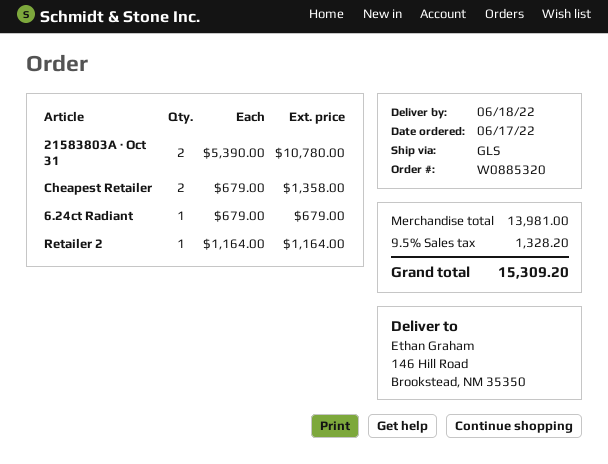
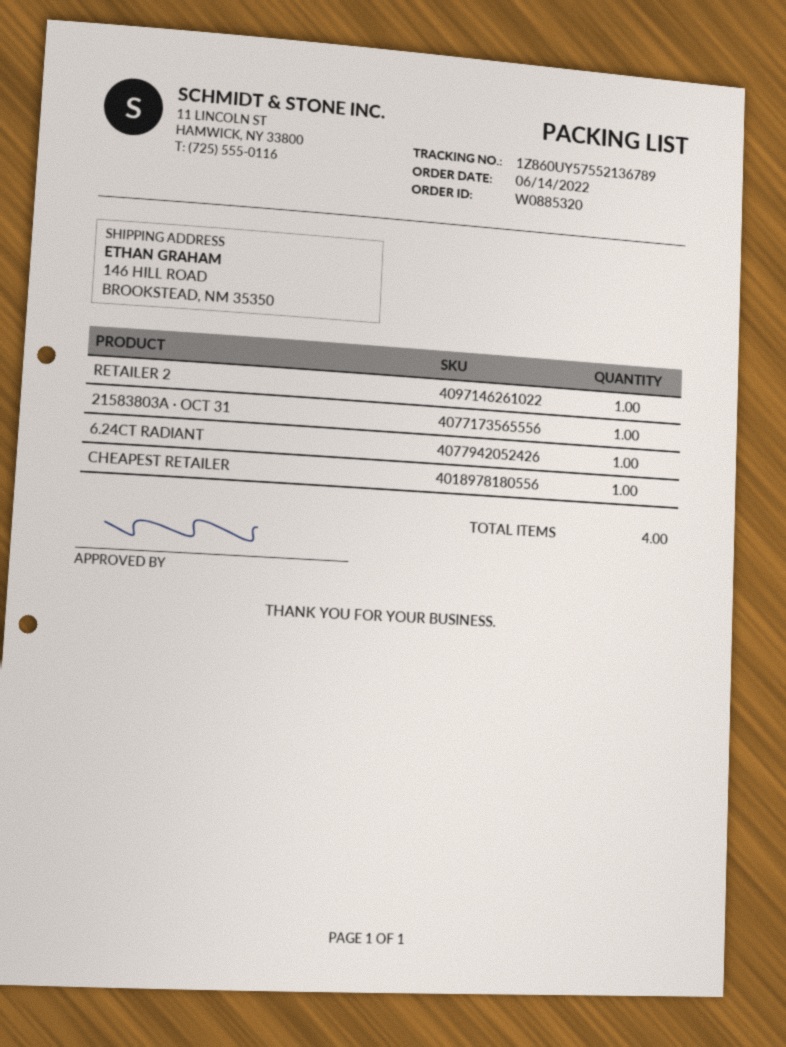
order date: 2022-06-17 -> 2022-06-14
21583803A · Oct 31: 2 -> 1
Cheapest Retailer: 2 -> 1

